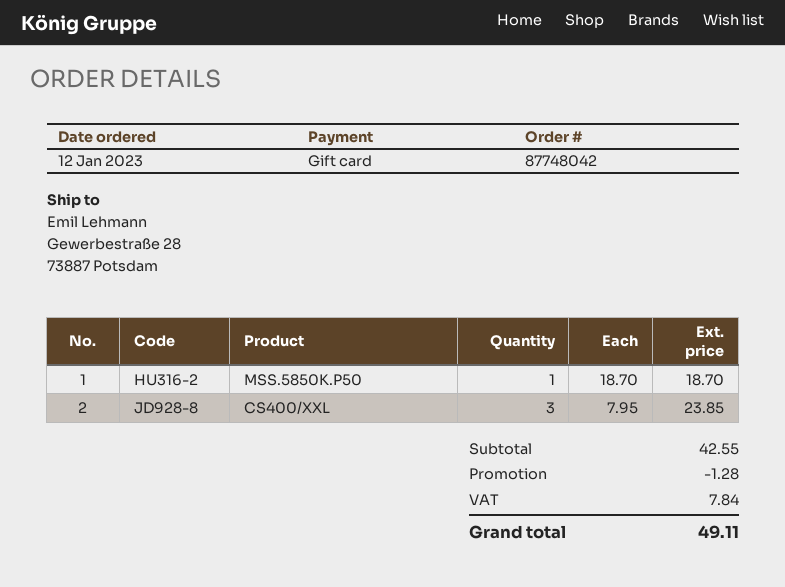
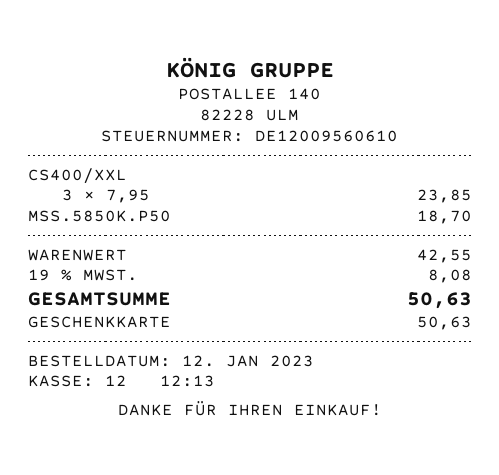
discount: 1.28 -> none
tax: 7.84 -> 8.08
total: 49.11 -> 50.63

